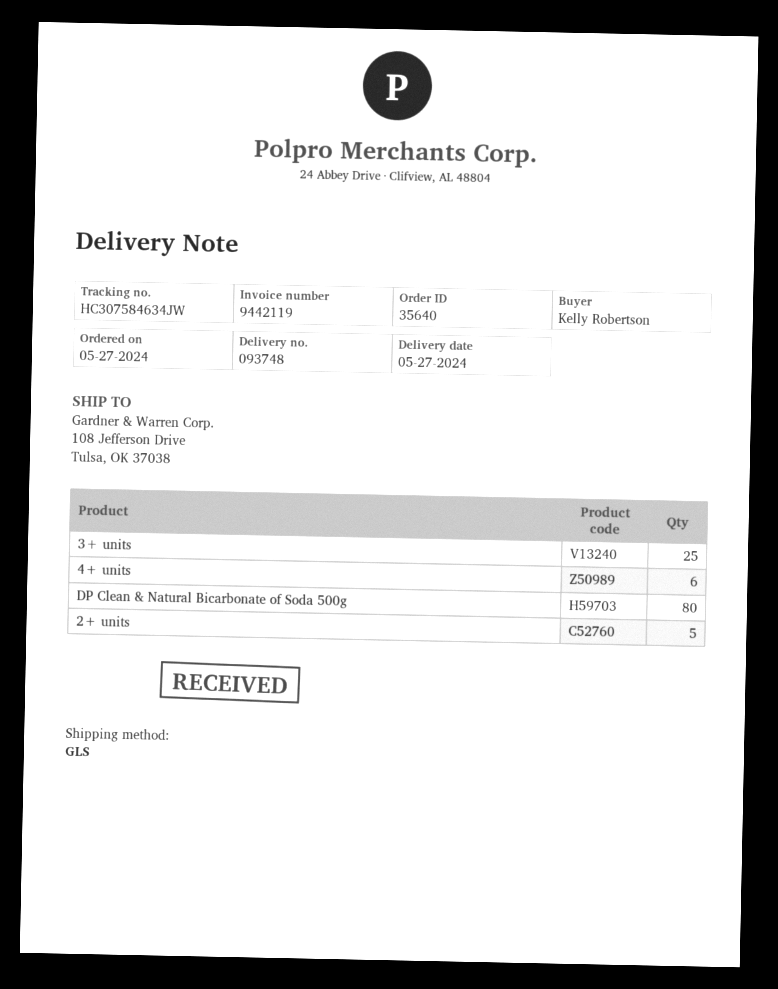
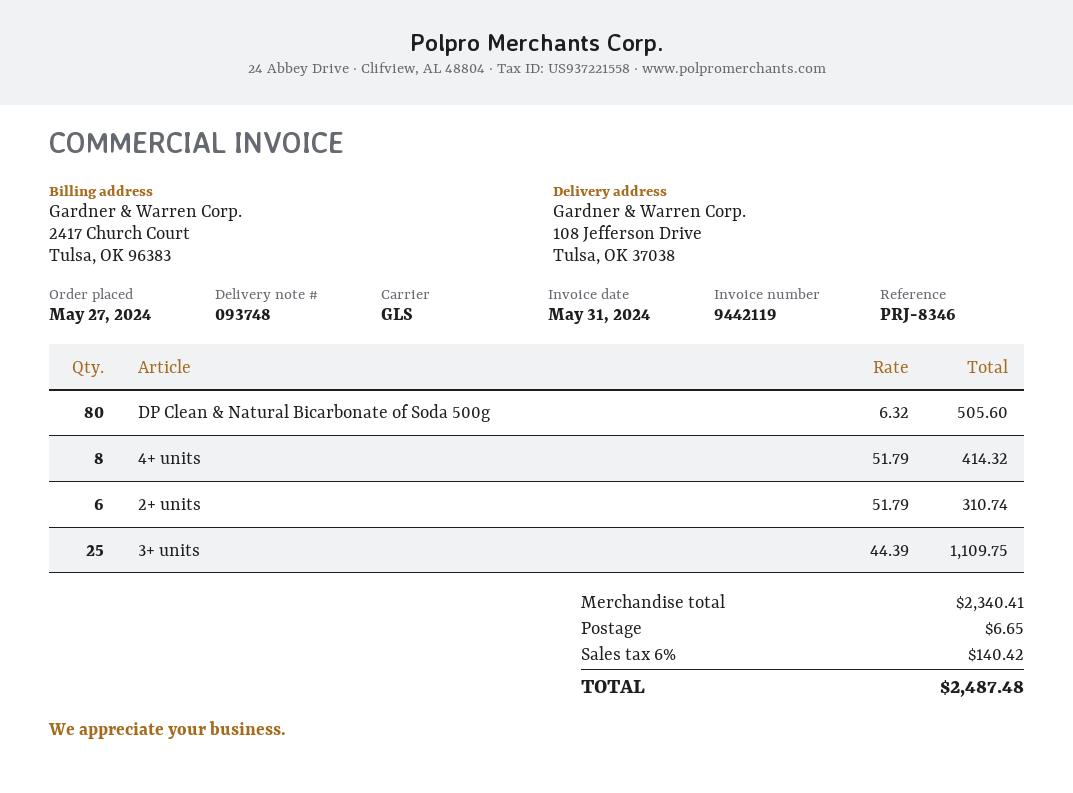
4+ units: 6 -> 8
2+ units: 5 -> 6

